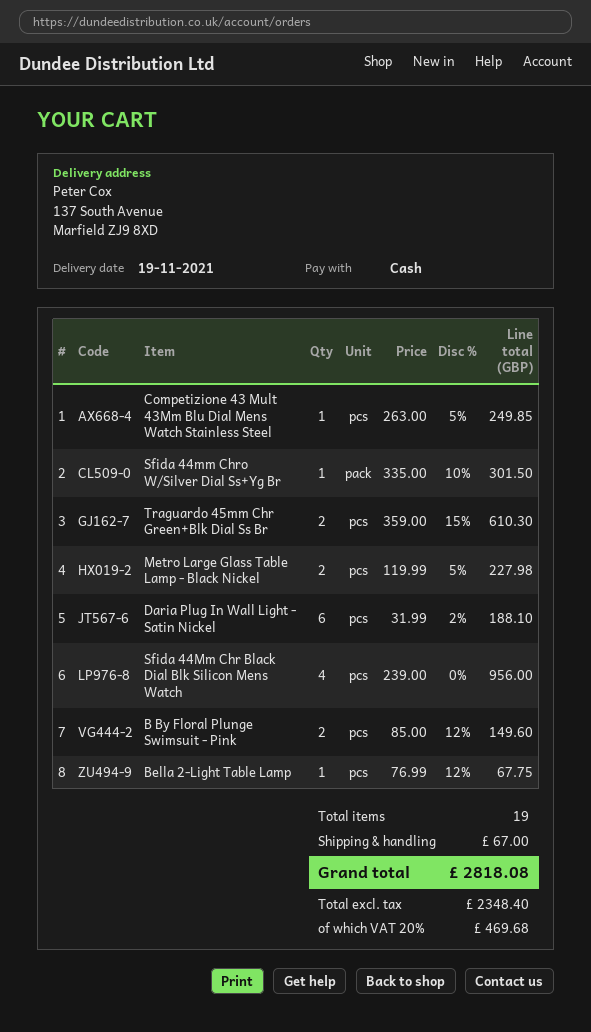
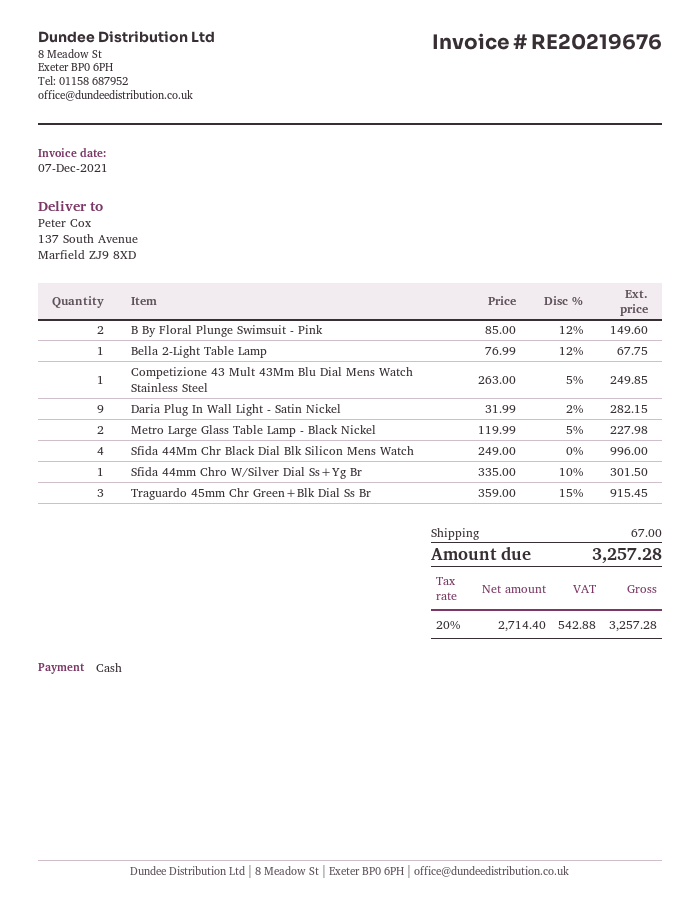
Traguardo 45mm Chr Green+Blk Dial Ss Br: 2 x 359.00 - 15% = 610.30 -> 3 x 359.00 - 15% = 915.45
Daria Plug In Wall Light - Satin Nickel: 6 x 31.99 - 2% = 188.10 -> 9 x 31.99 - 2% = 282.15
Sfida 44Mm Chr Black Dial Blk Silicon Mens Watch: 4 x 239.00 = 956.00 -> 4 x 249.00 = 996.00
net: 2348.40 -> 2714.40
tax: 20% = 469.68 -> 20% = 542.88
total: 2818.08 -> 3257.28

